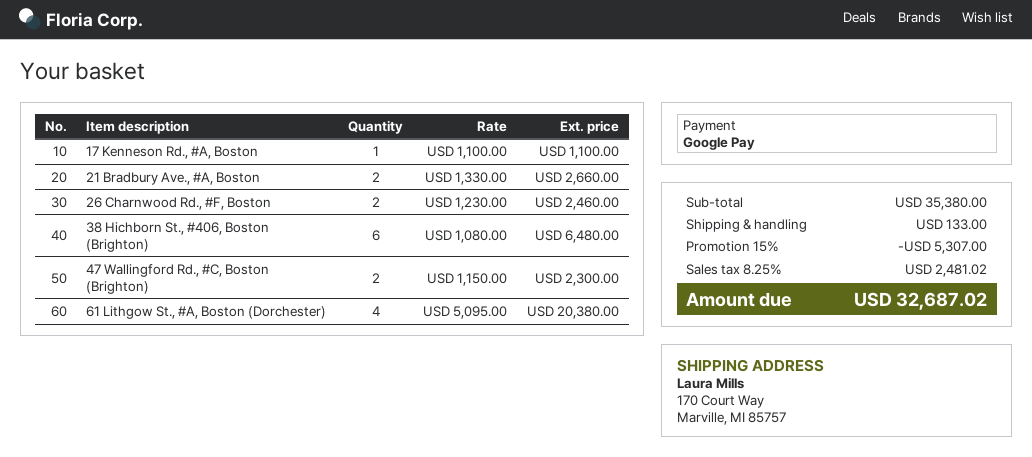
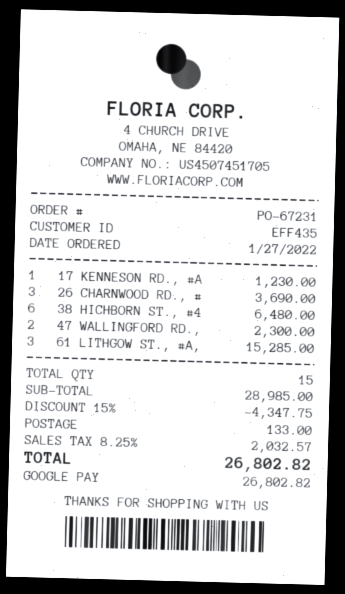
17 Kenneson Rd., #A, Boston: 1 for 1100.00 -> 1 for 1230.00
21 Bradbury Ave., #A, Boston: 2 for 2660.00 -> none
26 Charnwood Rd., #F, Boston: 2 for 2460.00 -> 3 for 3690.00
61 Lithgow St., #A, Boston (Dorchester): 4 for 20380.00 -> 3 for 15285.00
subtotal: 35380.00 -> 28985.00
discount: 15% = 5307.00 -> 15% = 4347.75
tax: 8.25% = 2481.02 -> 8.25% = 2032.57
total: 32687.02 -> 26802.82

